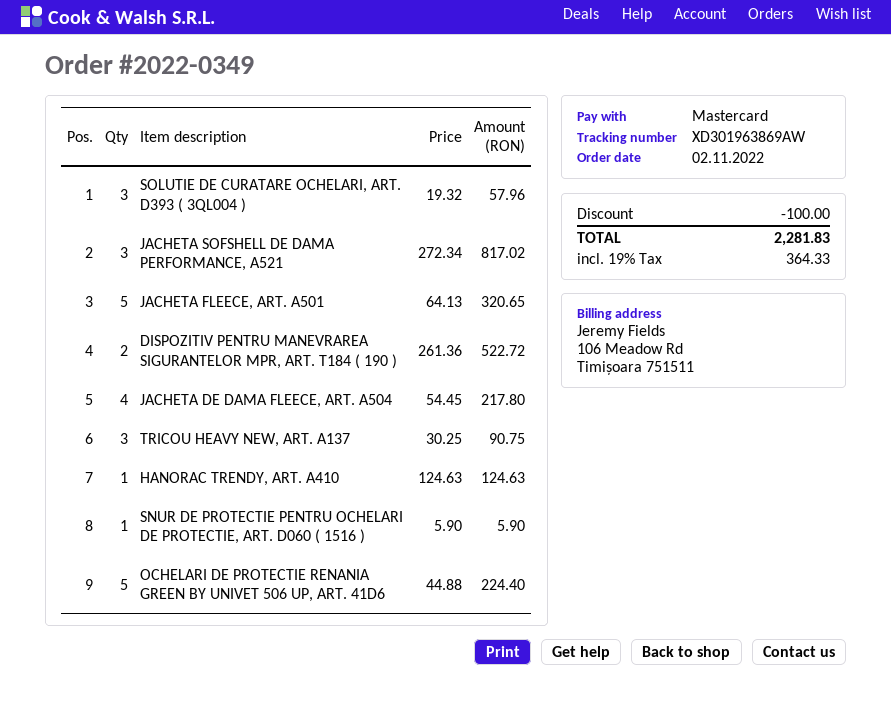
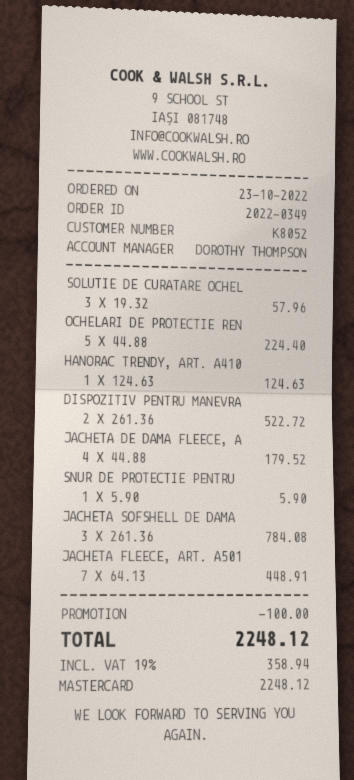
order date: 2022-11-02 -> 2022-10-23
JACHETA SOFSHELL DE DAMA PERFORMANCE, A521: 3 x 272.34 = 817.02 -> 3 x 261.36 = 784.08
JACHETA FLEECE, ART. A501: 5 x 64.13 = 320.65 -> 7 x 64.13 = 448.91
JACHETA DE DAMA FLEECE, ART. A504: 4 x 54.45 = 217.80 -> 4 x 44.88 = 179.52
TRICOU HEAVY NEW, ART. A137: 3 x 30.25 = 90.75 -> none
tax: 19% = 364.33 -> 19% = 358.94
total: 2281.83 -> 2248.12

